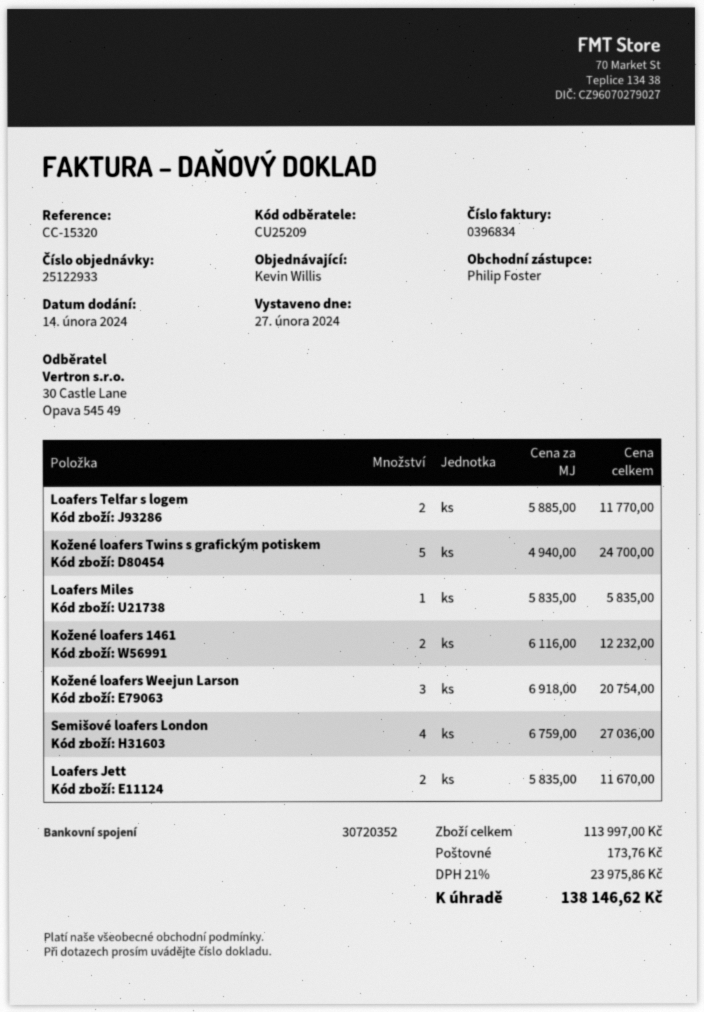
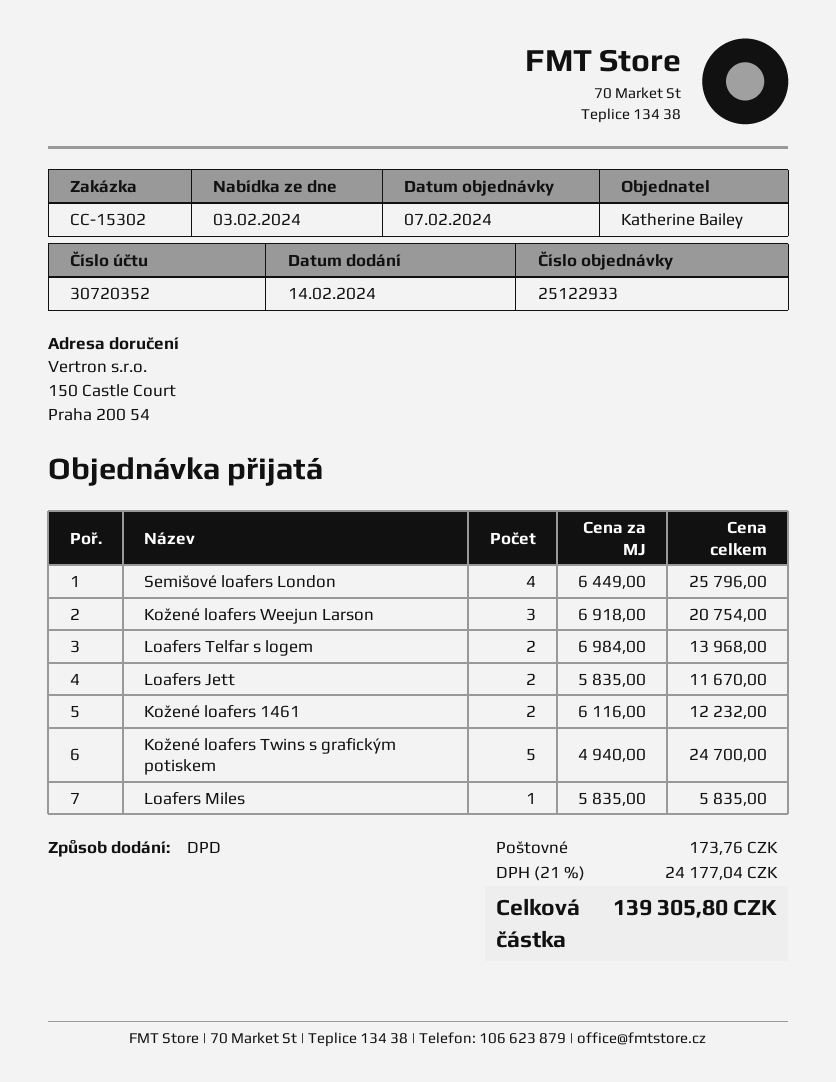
reference: CC-15320 -> CC-15302
ordered by: Kevin Willis -> Katherine Bailey
Loafers Telfar s logem: 2 x 5885.00 = 11770.00 -> 2 x 6984.00 = 13968.00
Semišové loafers London: 4 x 6759.00 = 27036.00 -> 4 x 6449.00 = 25796.00
tax: 21% = 23975.86 -> 21% = 24177.04
total: 138146.62 -> 139305.80

